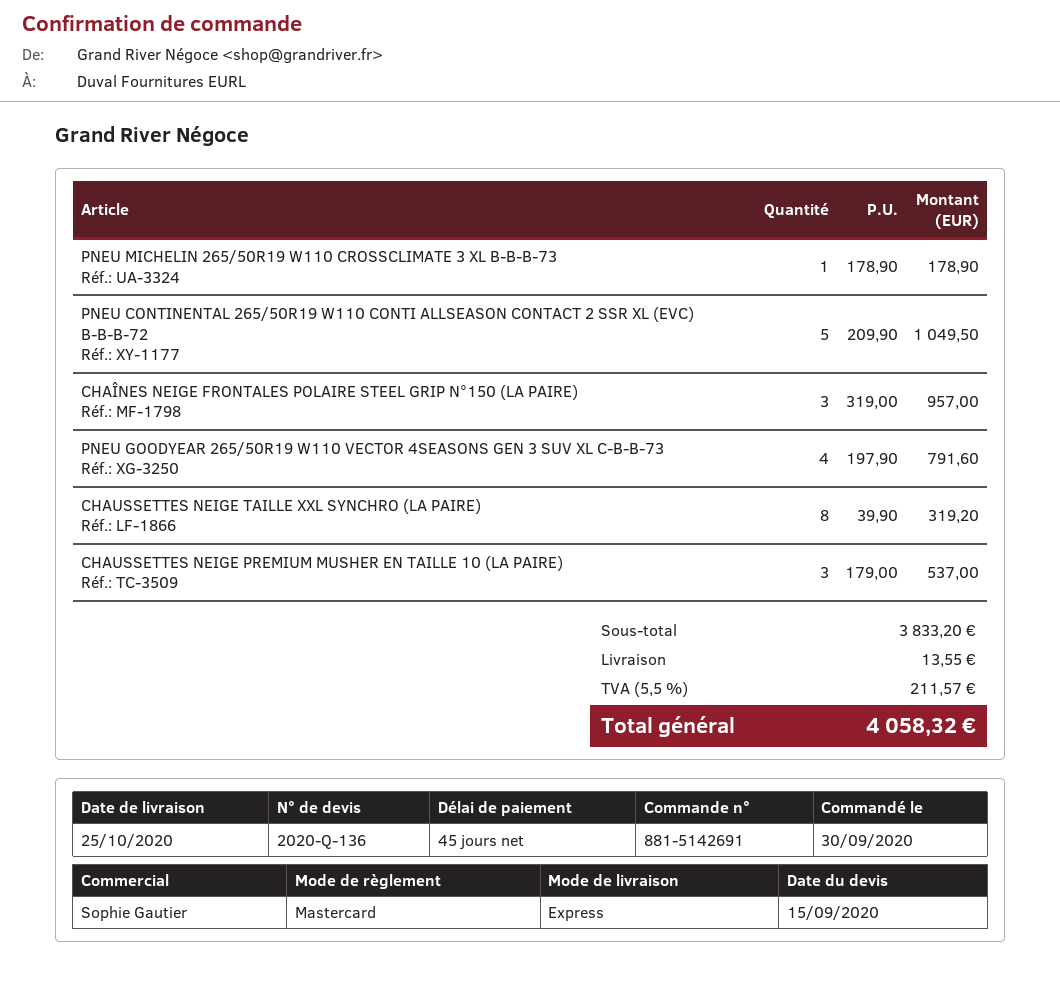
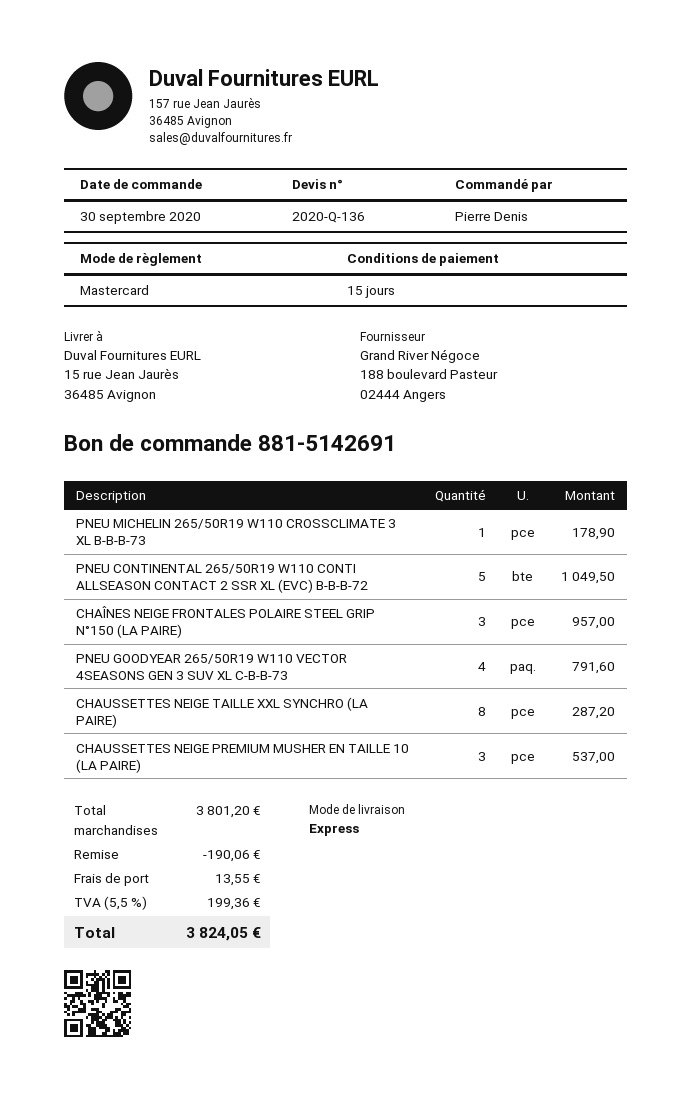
payment terms: 45 days -> 15 days
CHAUSSETTES NEIGE TAILLE XXL SYNCHRO (LA PAIRE): 8 for 319.20 -> 8 for 287.20
subtotal: 3833.20 -> 3801.20
discount: none -> 190.06
tax: 5.5% = 211.57 -> 5.5% = 199.36
total: 4058.32 -> 3824.05

